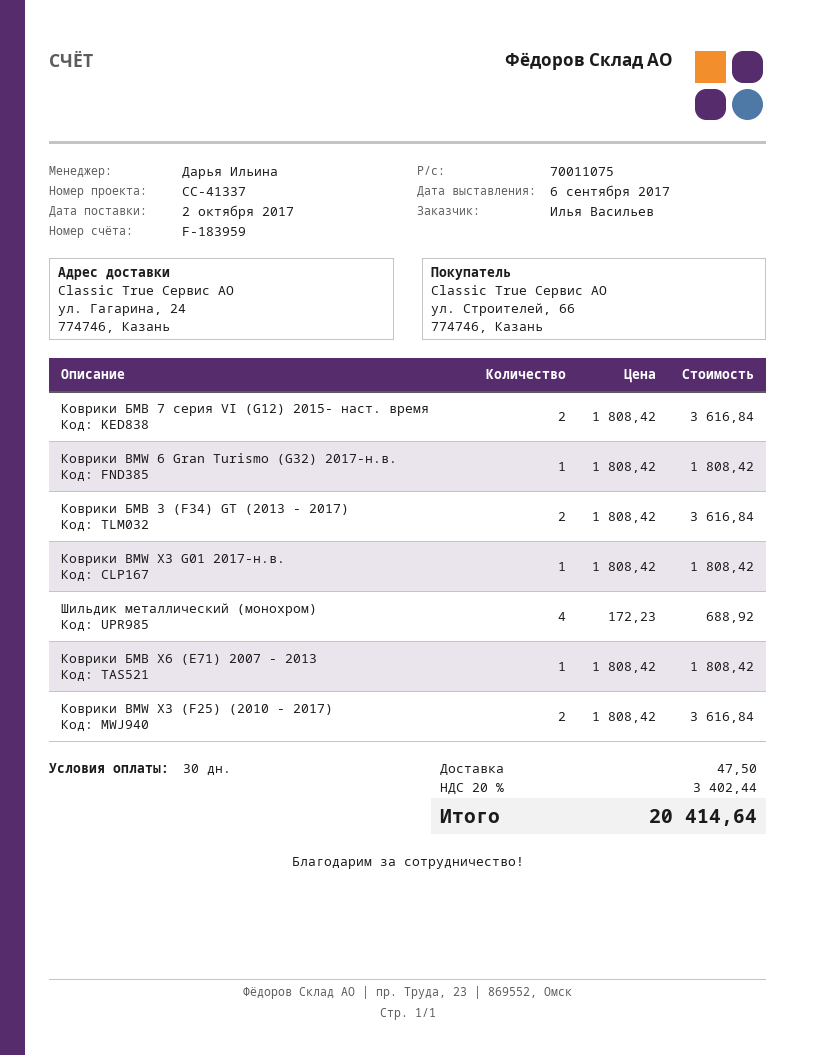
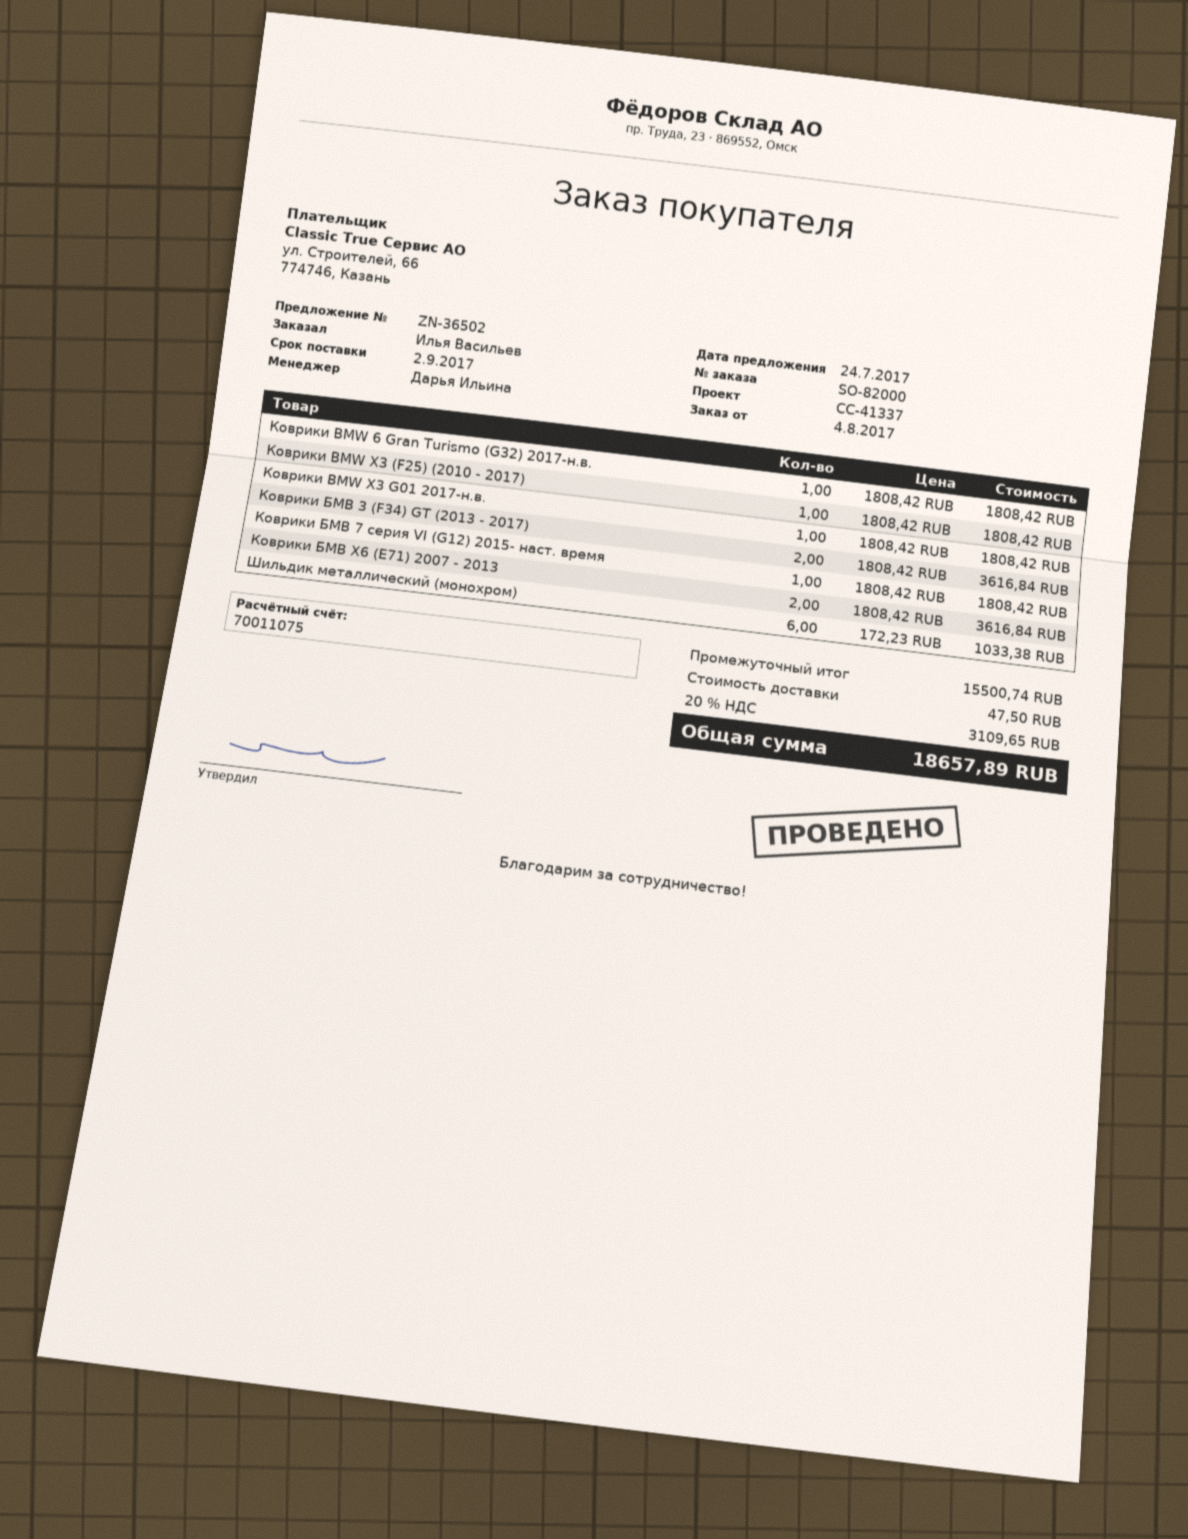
delivery date: 2017-10-02 -> 2017-09-02
Коврики БМВ 7 серия VI (G12) 2015- наст. время: 2 x 1808.42 = 3616.84 -> 1 x 1808.42 = 1808.42
Шильдик металлический (монохром): 4 x 172.23 = 688.92 -> 6 x 172.23 = 1033.38
Коврики БМВ X6 (E71) 2007 - 2013: 1 x 1808.42 = 1808.42 -> 2 x 1808.42 = 3616.84
Коврики BMW Х3 (F25) (2010 - 2017): 2 x 1808.42 = 3616.84 -> 1 x 1808.42 = 1808.42
tax: 20% = 3402.44 -> 20% = 3109.65
total: 20414.64 -> 18657.89

